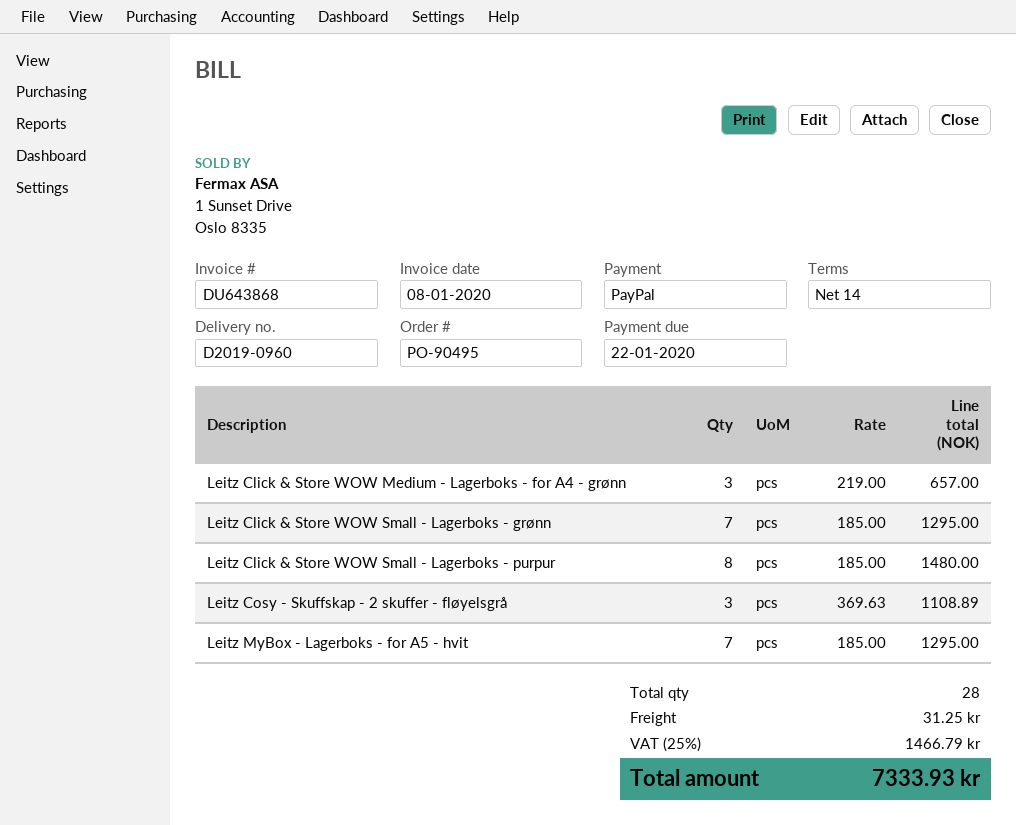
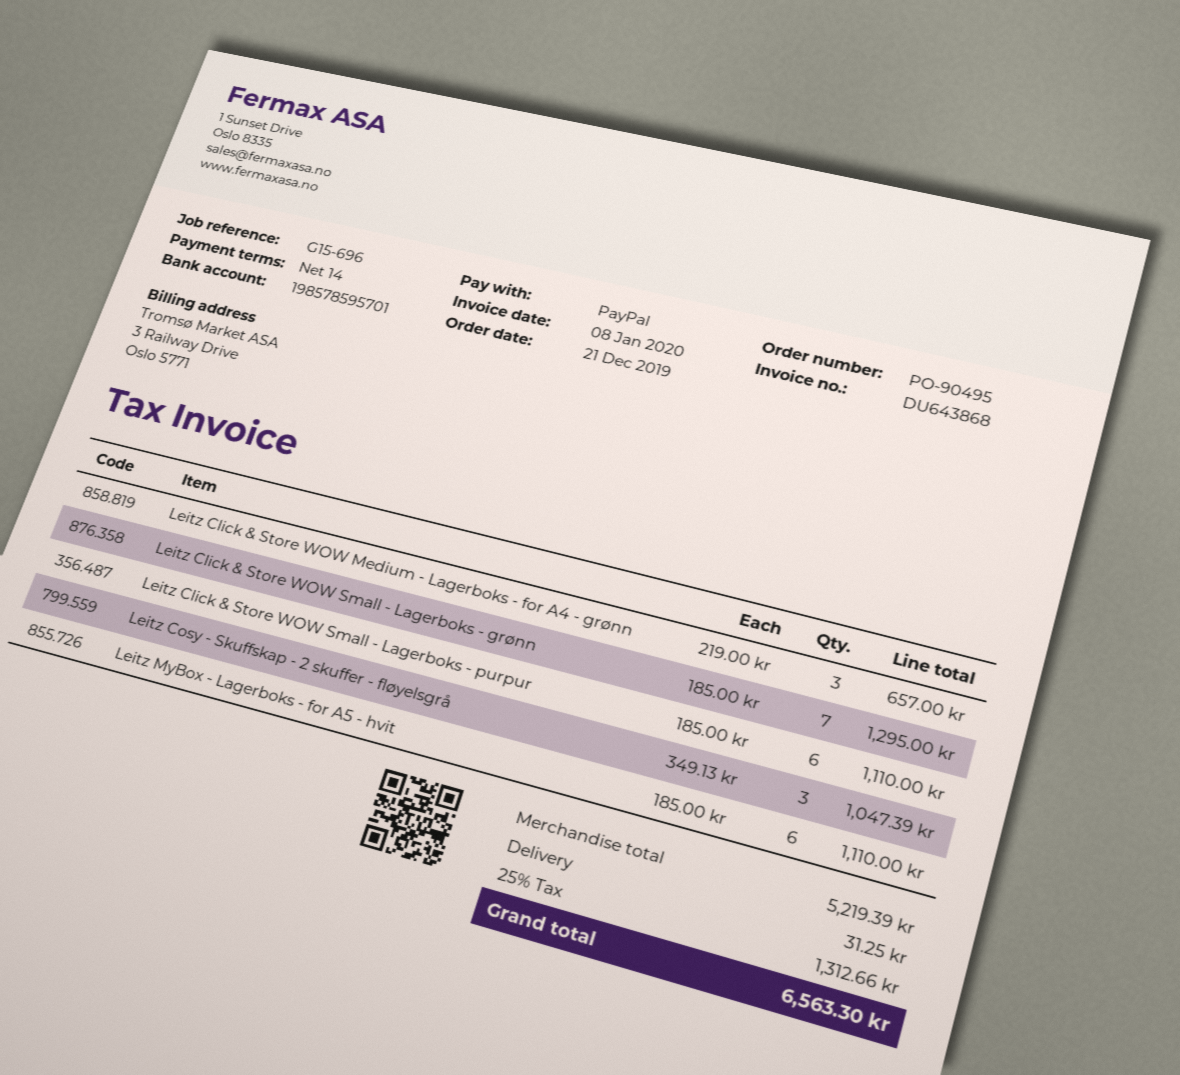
Leitz Click & Store WOW Small - Lagerboks - purpur: 8 x 185.00 = 1480.00 -> 6 x 185.00 = 1110.00
Leitz Cosy - Skuffskap - 2 skuffer - fløyelsgrå: 3 x 369.63 = 1108.89 -> 3 x 349.13 = 1047.39
Leitz MyBox - Lagerboks - for A5 - hvit: 7 x 185.00 = 1295.00 -> 6 x 185.00 = 1110.00
tax: 25% = 1466.79 -> 25% = 1312.66
total: 7333.93 -> 6563.30

